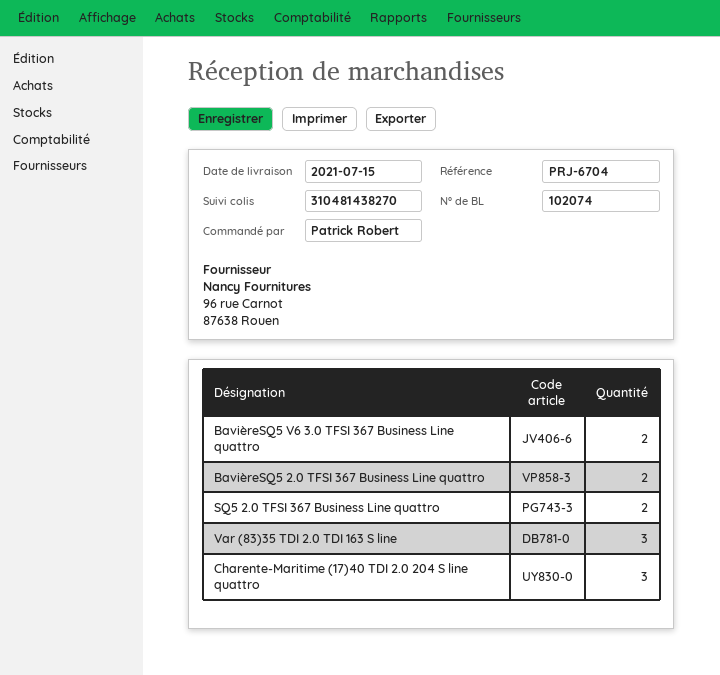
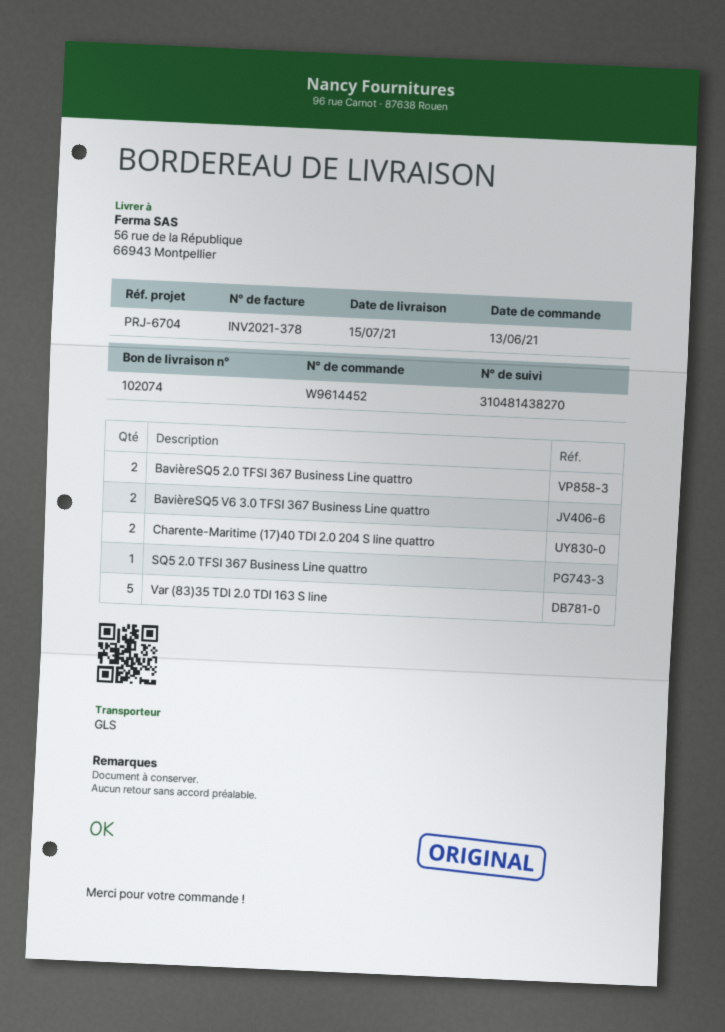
SQ5 2.0 TFSI 367 Business Line quattro: 2 -> 1
Var (83)35 TDI 2.0 TDI 163 S line: 3 -> 5
Charente-Maritime (17)40 TDI 2.0 204 S line quattro: 3 -> 2

